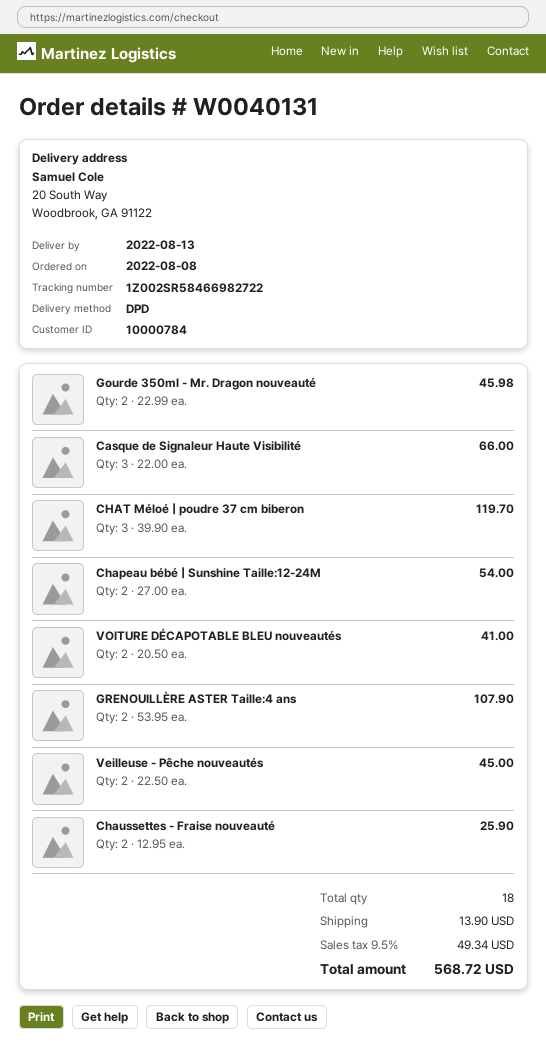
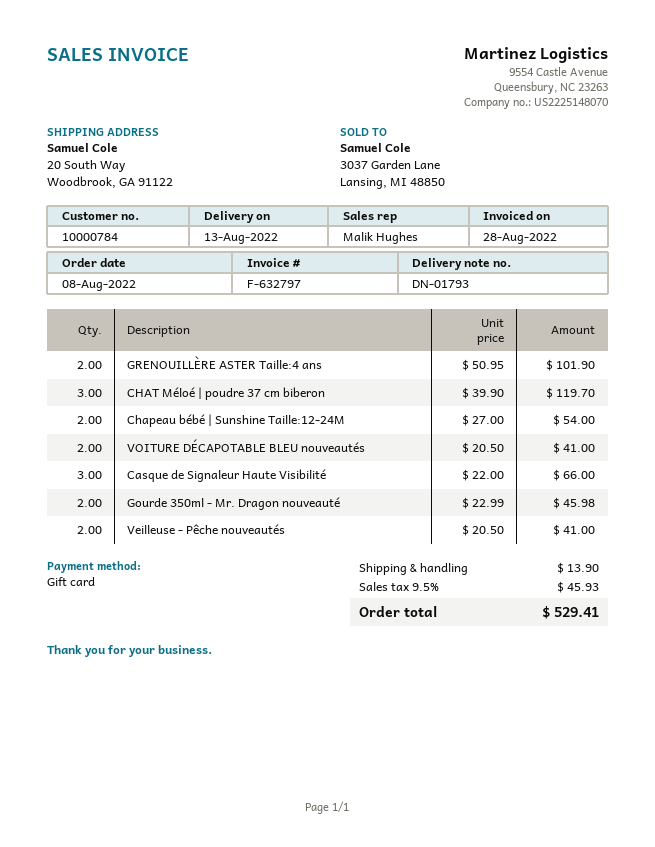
GRENOUILLÈRE ASTER Taille:4 ans: 2 x 53.95 = 107.90 -> 2 x 50.95 = 101.90
Veilleuse - Pêche nouveautés: 2 x 22.50 = 45.00 -> 2 x 20.50 = 41.00
Chaussettes - Fraise nouveauté: 2 x 12.95 = 25.90 -> none
tax: 9.5% = 49.34 -> 9.5% = 45.93
total: 568.72 -> 529.41

